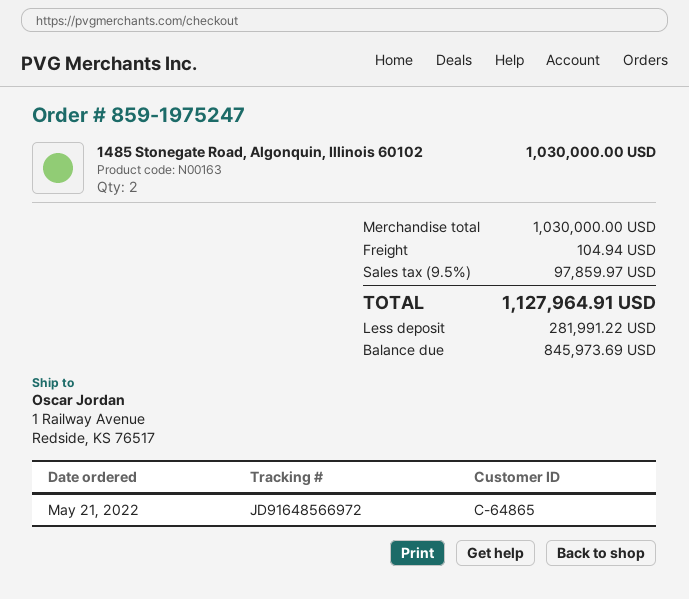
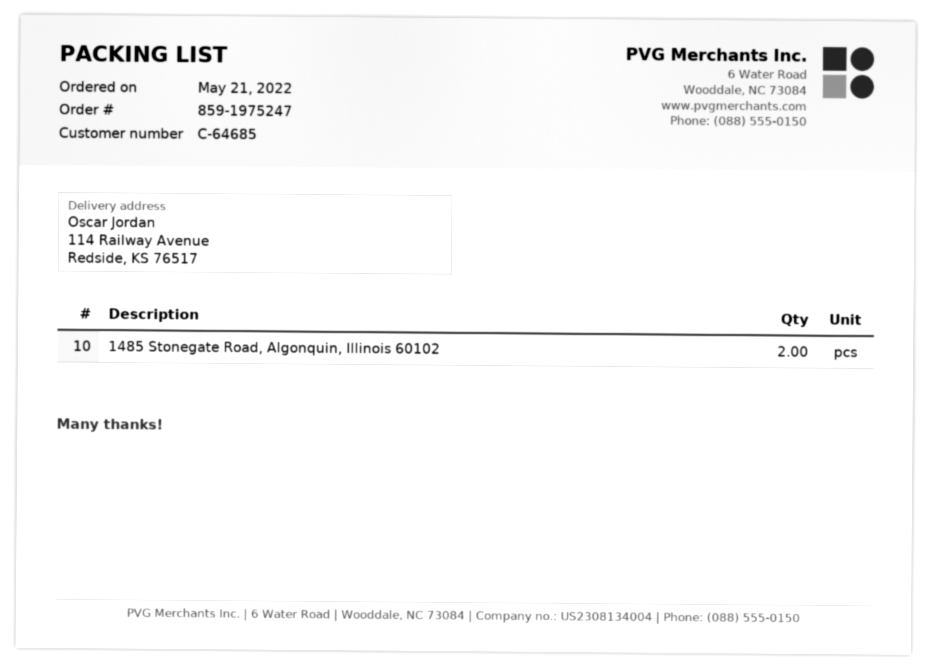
customer number: C-64865 -> C-64685
ship to: 1 Railway Avenue, Redside, KS 76517 -> 114 Railway Avenue, Redside, KS 76517

